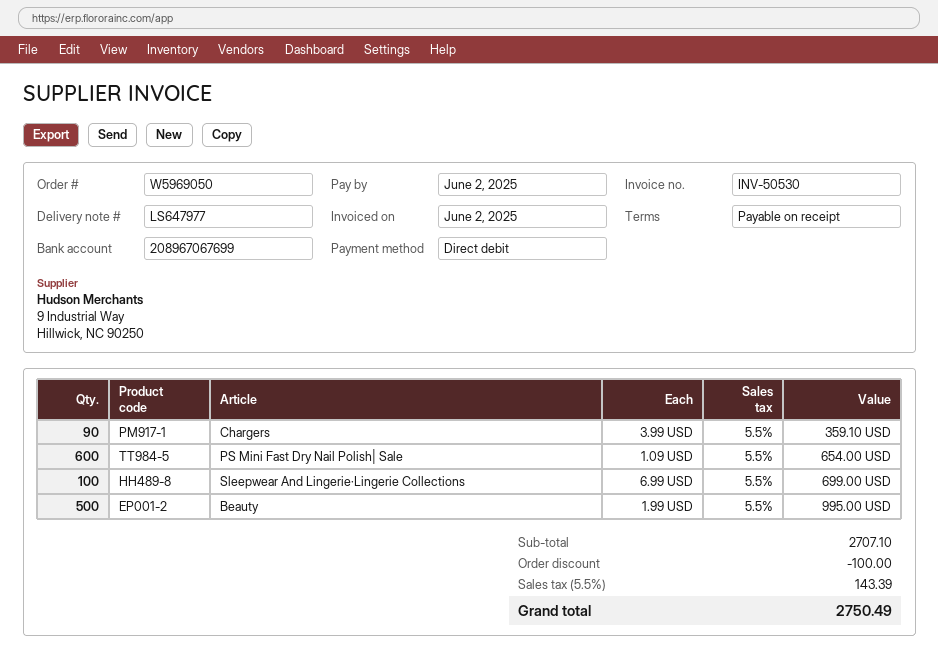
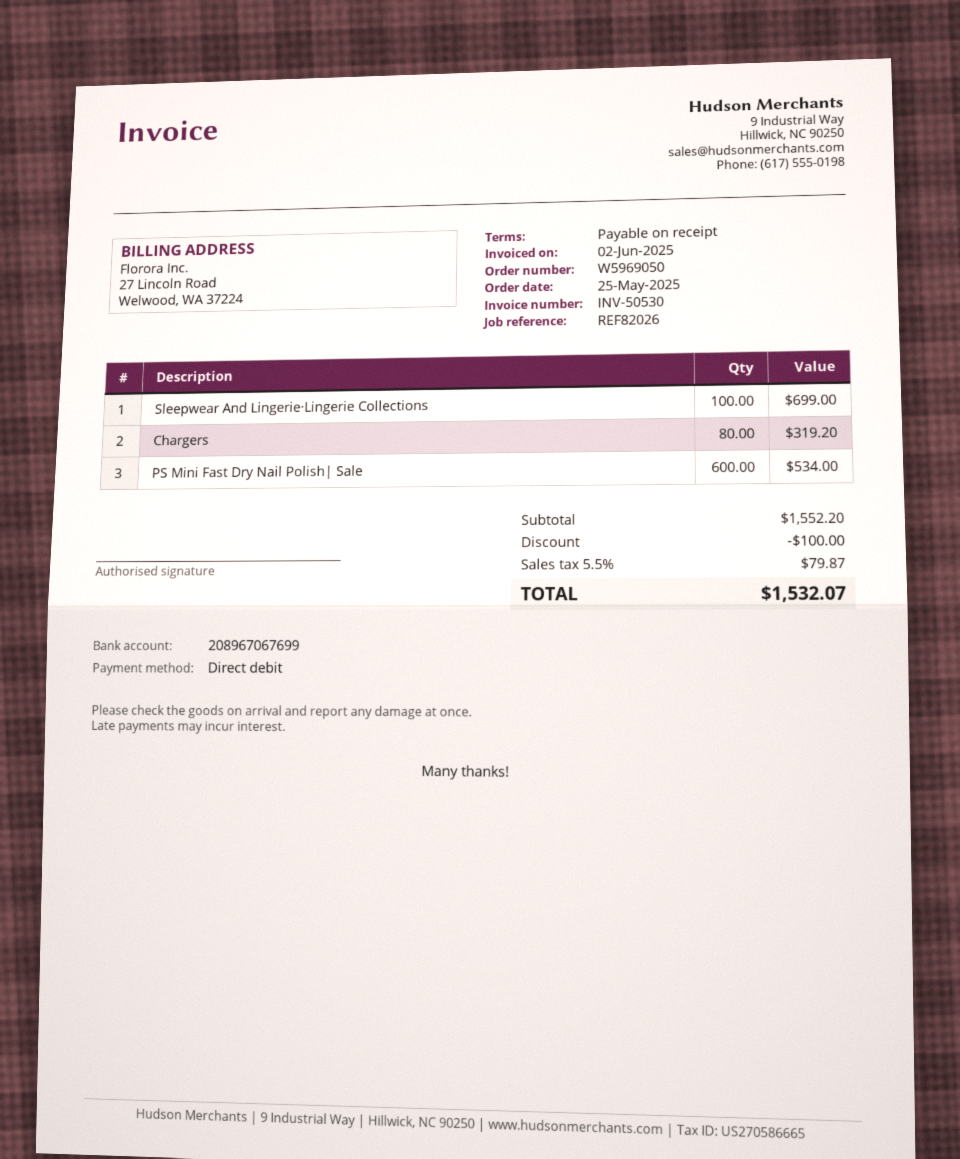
Chargers: 90 for 359.10 -> 80 for 319.20
PS Mini Fast Dry Nail Polish| Sale: 600 for 654.00 -> 600 for 534.00
Beauty: 500 for 995.00 -> none
subtotal: 2707.10 -> 1552.20
tax: 5.5% = 143.39 -> 5.5% = 79.87
total: 2750.49 -> 1532.07

